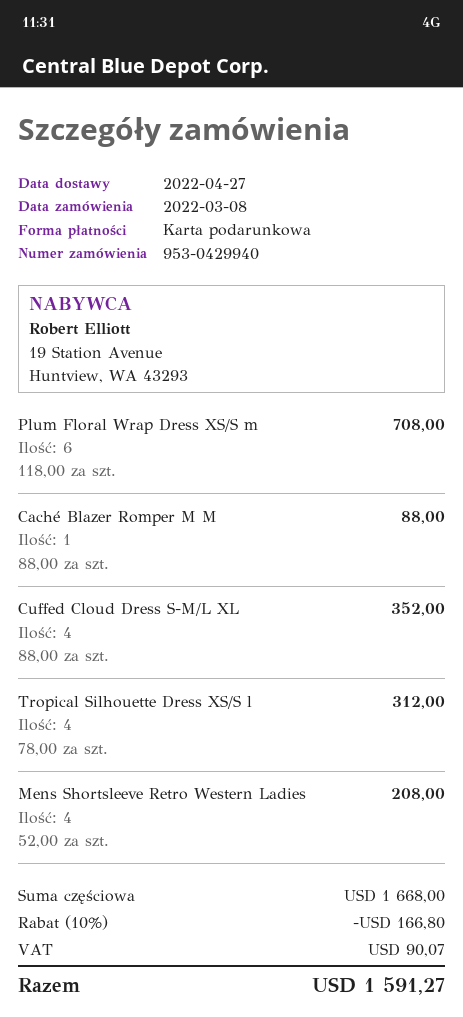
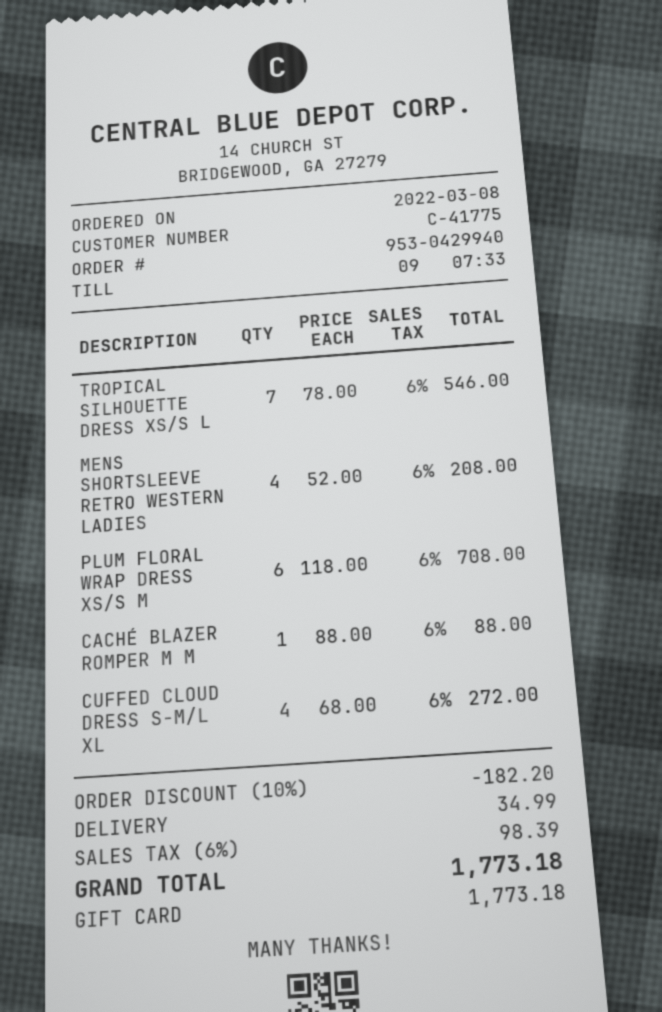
Cuffed Cloud Dress S-M/L XL: 4 x 88.00 = 352.00 -> 4 x 68.00 = 272.00
Tropical Silhouette Dress XS/S l: 4 x 78.00 = 312.00 -> 7 x 78.00 = 546.00
discount: 10% = 166.80 -> 10% = 182.20
shipping: none -> 34.99
tax: 90.07 -> 98.39
total: 1591.27 -> 1773.18

